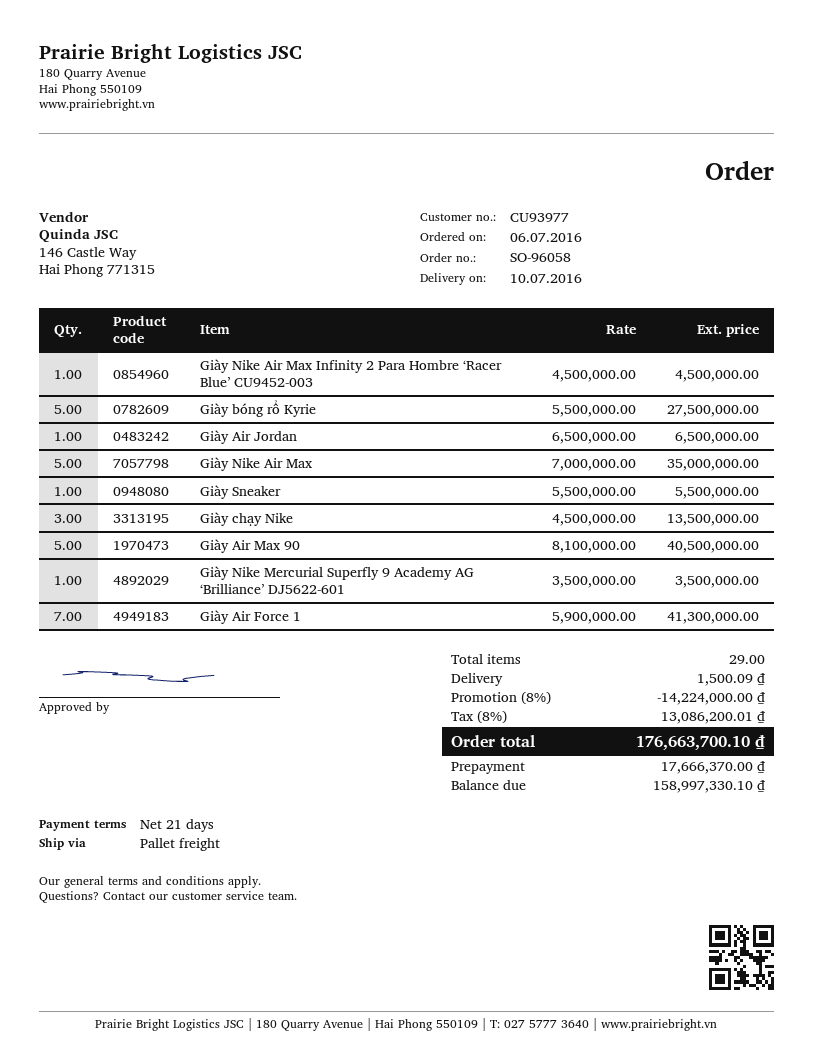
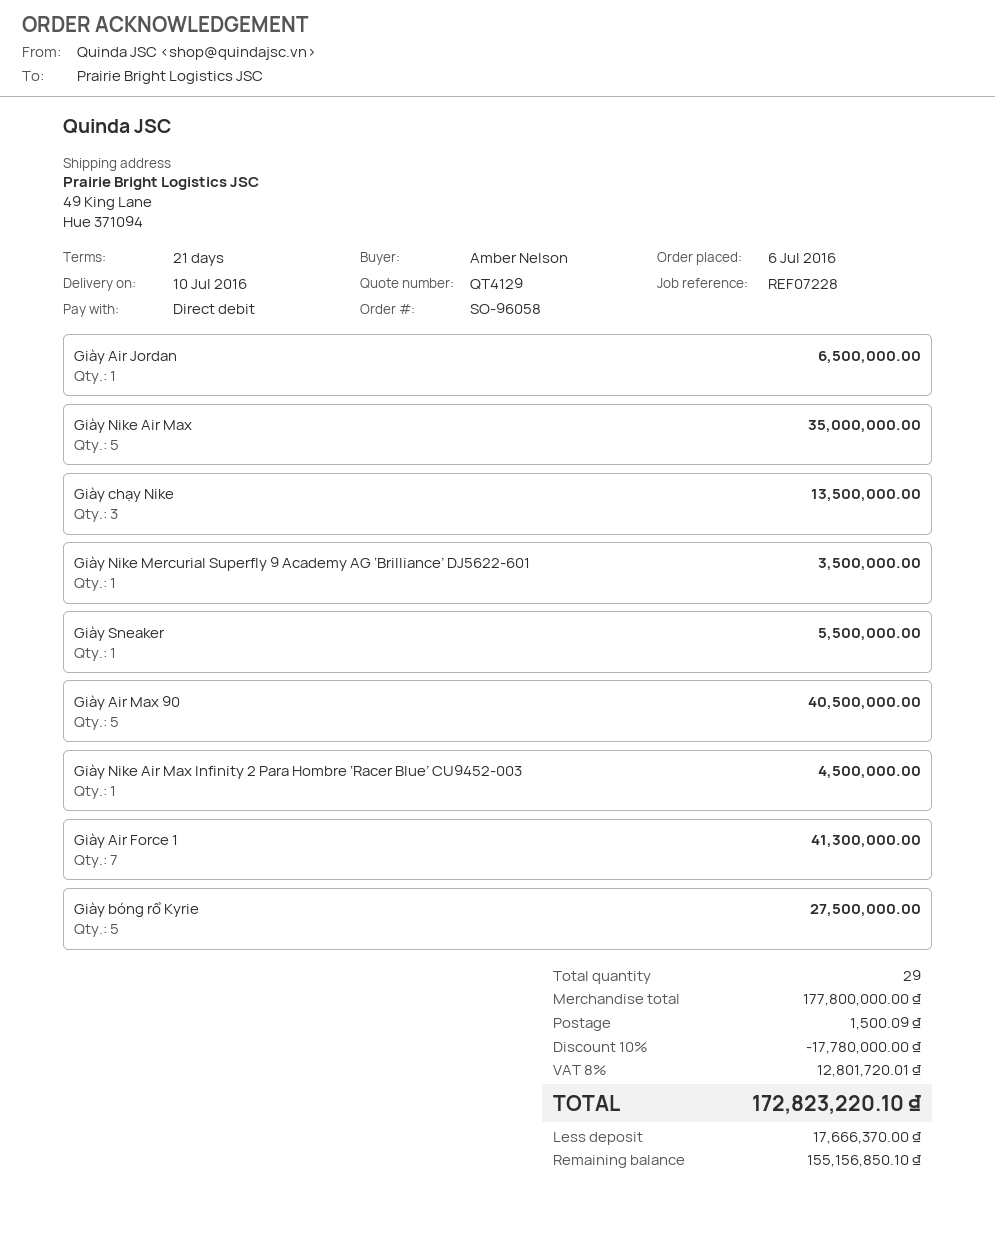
discount: 8% = 14224000.00 -> 10% = 17780000.00
tax: 8% = 13086200.01 -> 8% = 12801720.01
total: 176663700.10 -> 172823220.10
balance: 158997330.10 -> 155156850.10

